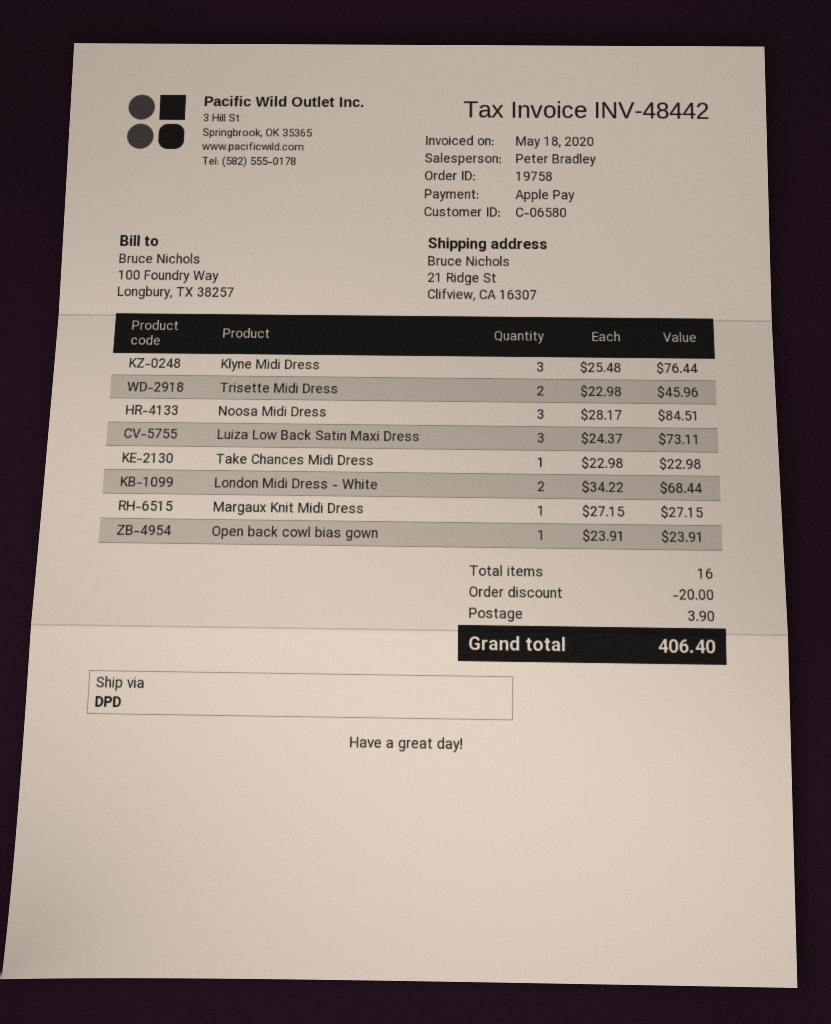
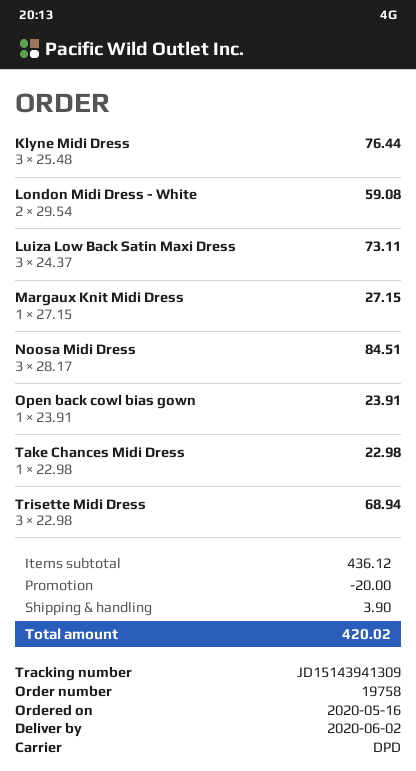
Trisette Midi Dress: 2 x 22.98 = 45.96 -> 3 x 22.98 = 68.94
London Midi Dress - White: 2 x 34.22 = 68.44 -> 2 x 29.54 = 59.08
total: 406.40 -> 420.02

